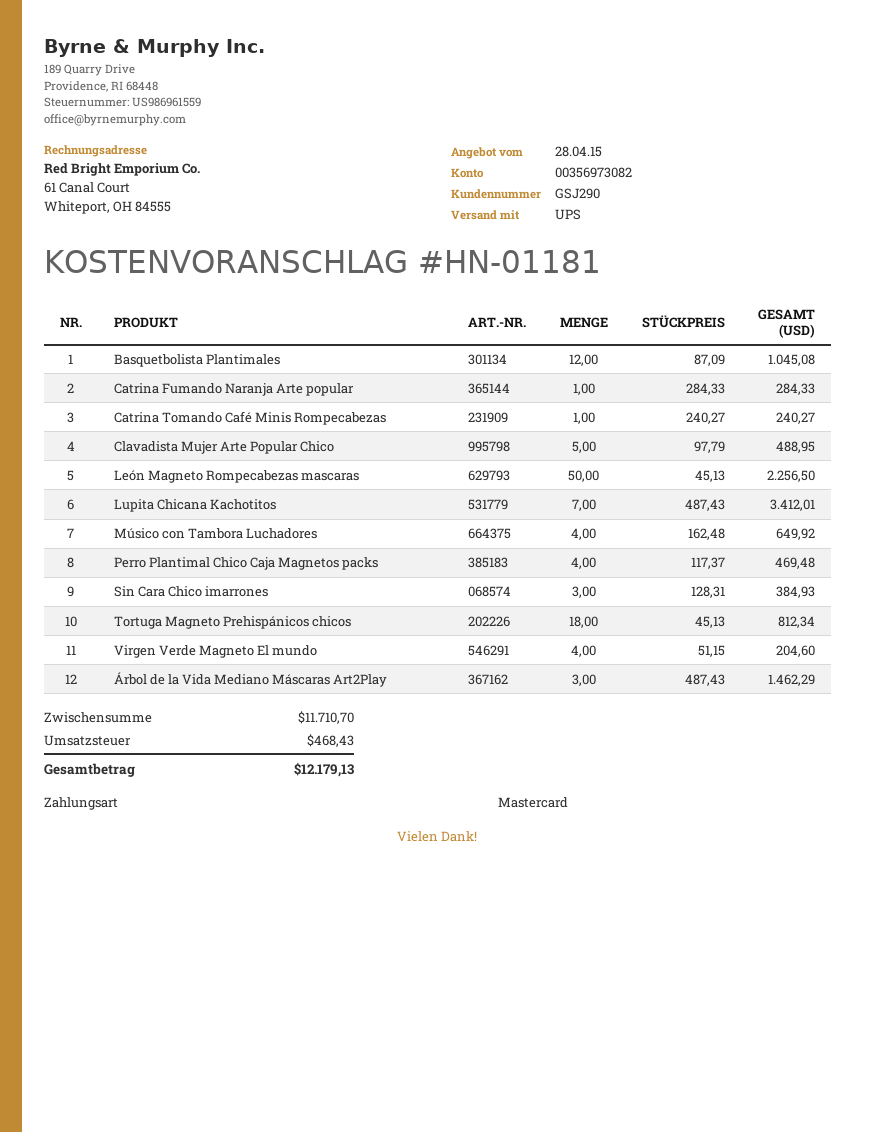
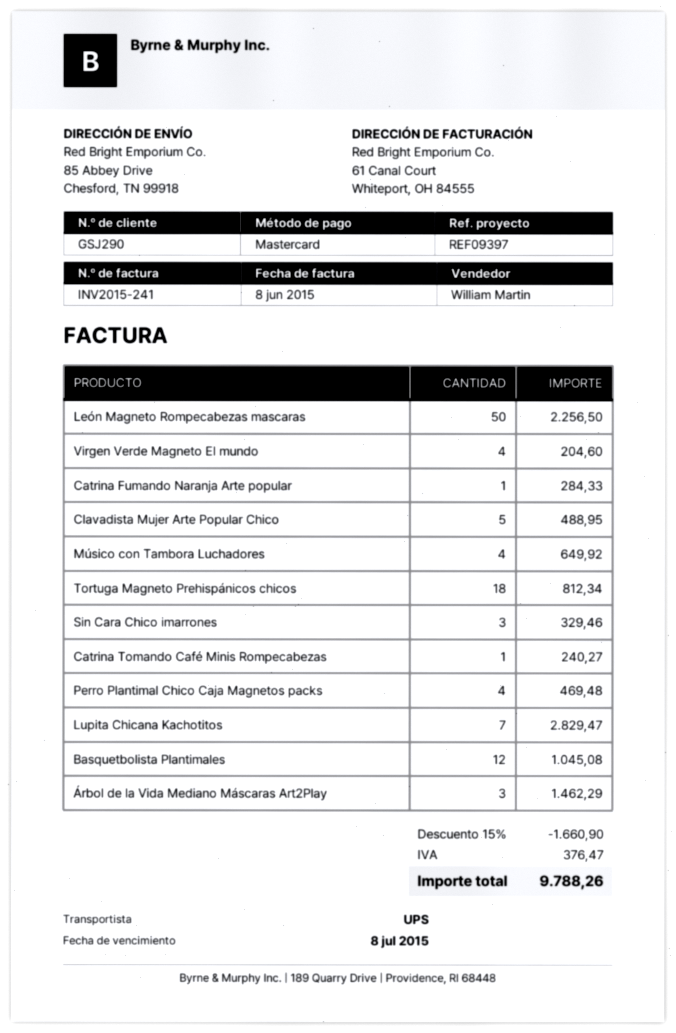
Lupita Chicana Kachotitos: 7 for 3412.01 -> 7 for 2829.47
Sin Cara Chico imarrones: 3 for 384.93 -> 3 for 329.46
discount: none -> 15% = 1660.90
tax: 468.43 -> 376.47
total: 12179.13 -> 9788.26

